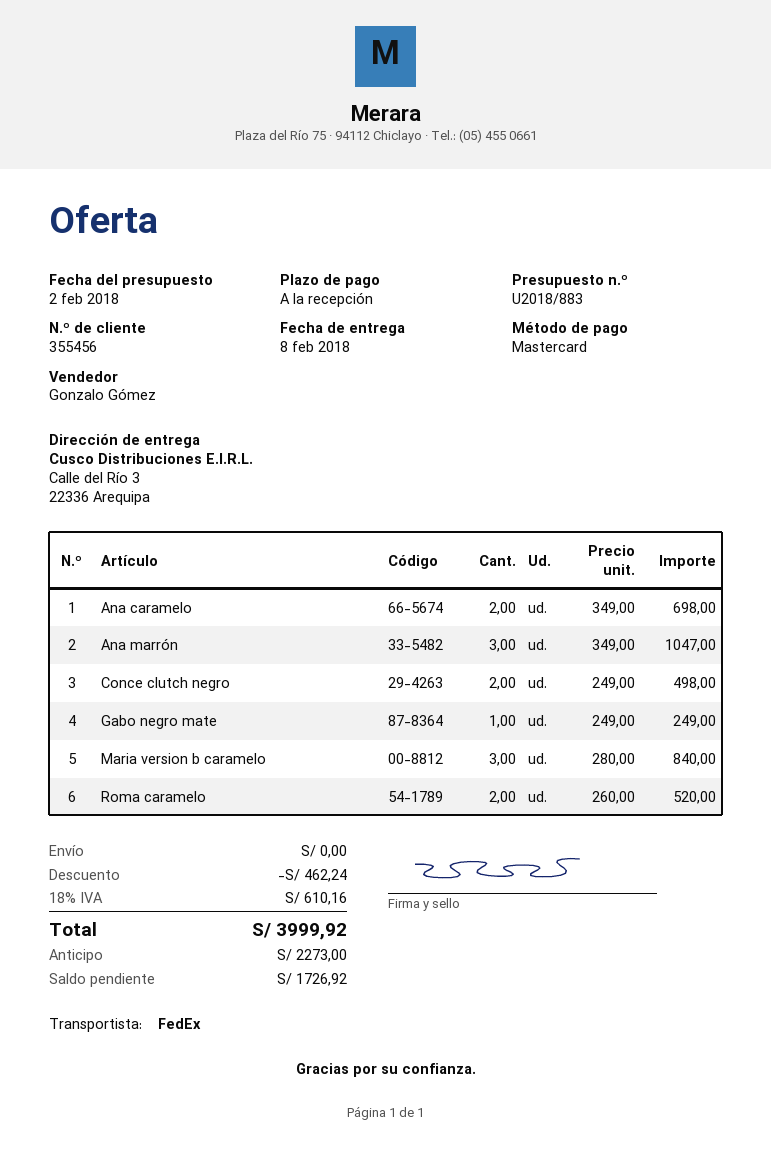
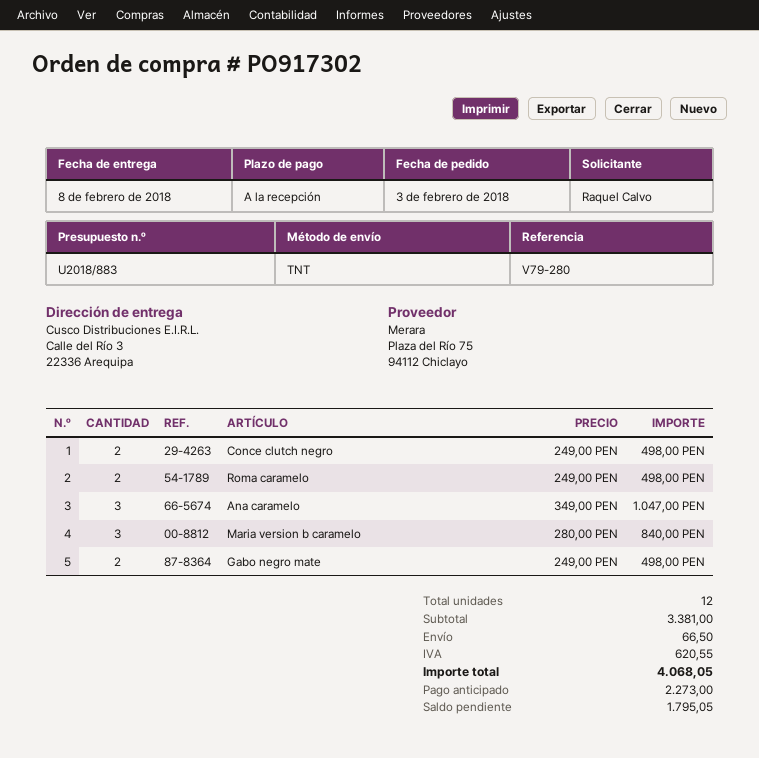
shipping method: FedEx -> TNT
Ana caramelo: 2 x 349.00 = 698.00 -> 3 x 349.00 = 1047.00
Ana marrón: 3 x 349.00 = 1047.00 -> none
Gabo negro mate: 1 x 249.00 = 249.00 -> 2 x 249.00 = 498.00
Roma caramelo: 2 x 260.00 = 520.00 -> 2 x 249.00 = 498.00
discount: 462.24 -> none
shipping: 0.00 -> 66.50
tax: 610.16 -> 620.55
total: 3999.92 -> 4068.05
balance: 1726.92 -> 1795.05

